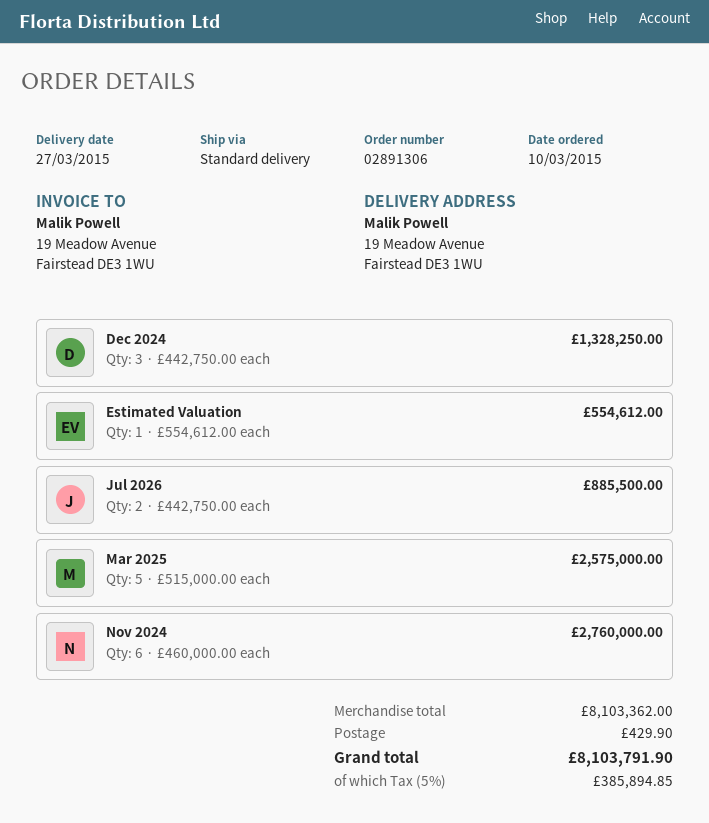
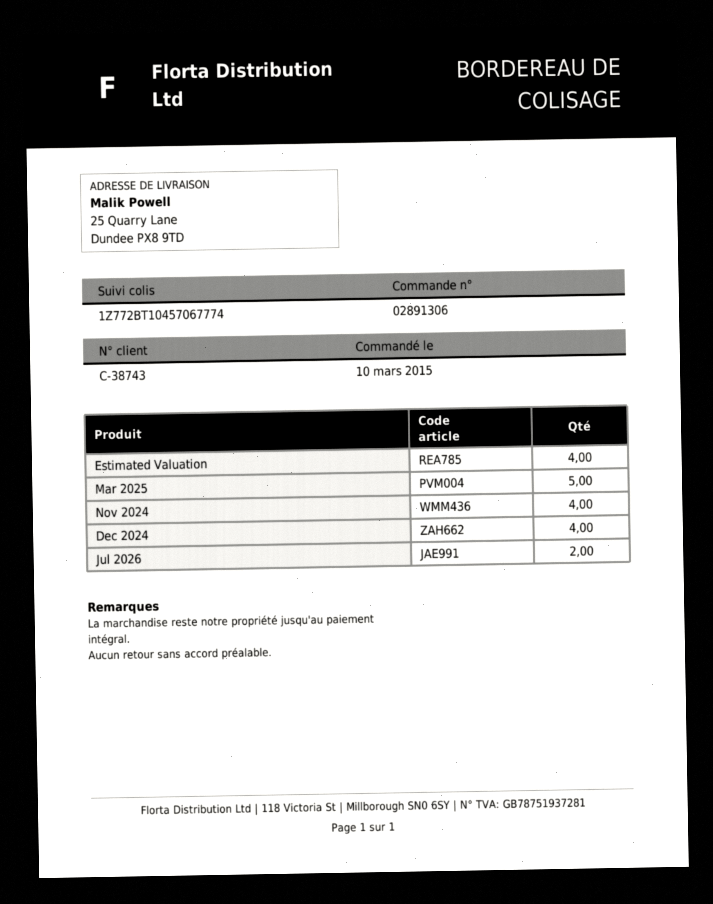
ship to: 19 Meadow Avenue, Fairstead DE3 1WU -> 25 Quarry Lane, Dundee PX8 9TD
Dec 2024: 3 -> 4
Estimated Valuation: 1 -> 4
Nov 2024: 6 -> 4

